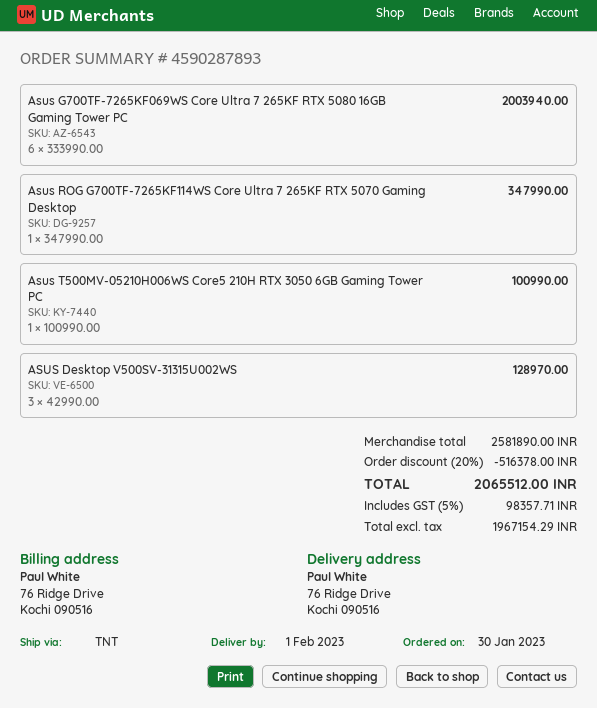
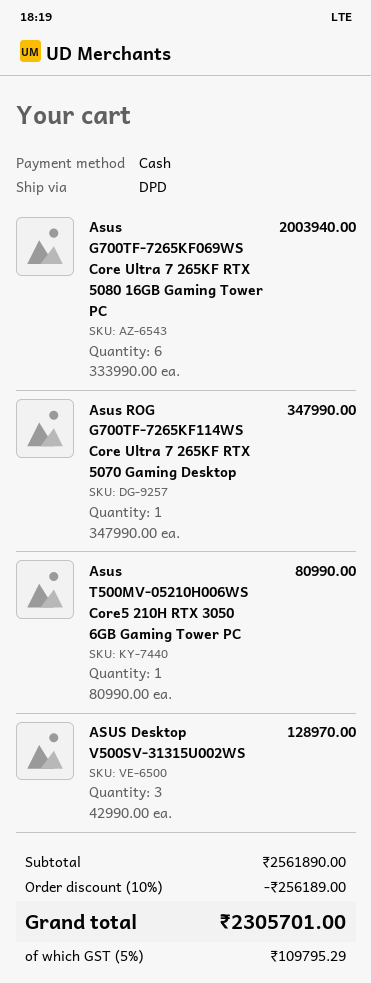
shipping method: TNT -> DPD
Asus T500MV-05210H006WS Core5 210H RTX 3050 6GB Gaming Tower PC: 1 x 100990.00 = 100990.00 -> 1 x 80990.00 = 80990.00
subtotal: 2581890.00 -> 2561890.00
discount: 20% = 516378.00 -> 10% = 256189.00
tax: 5% = 98357.71 -> 5% = 109795.29
total: 2065512.00 -> 2305701.00

